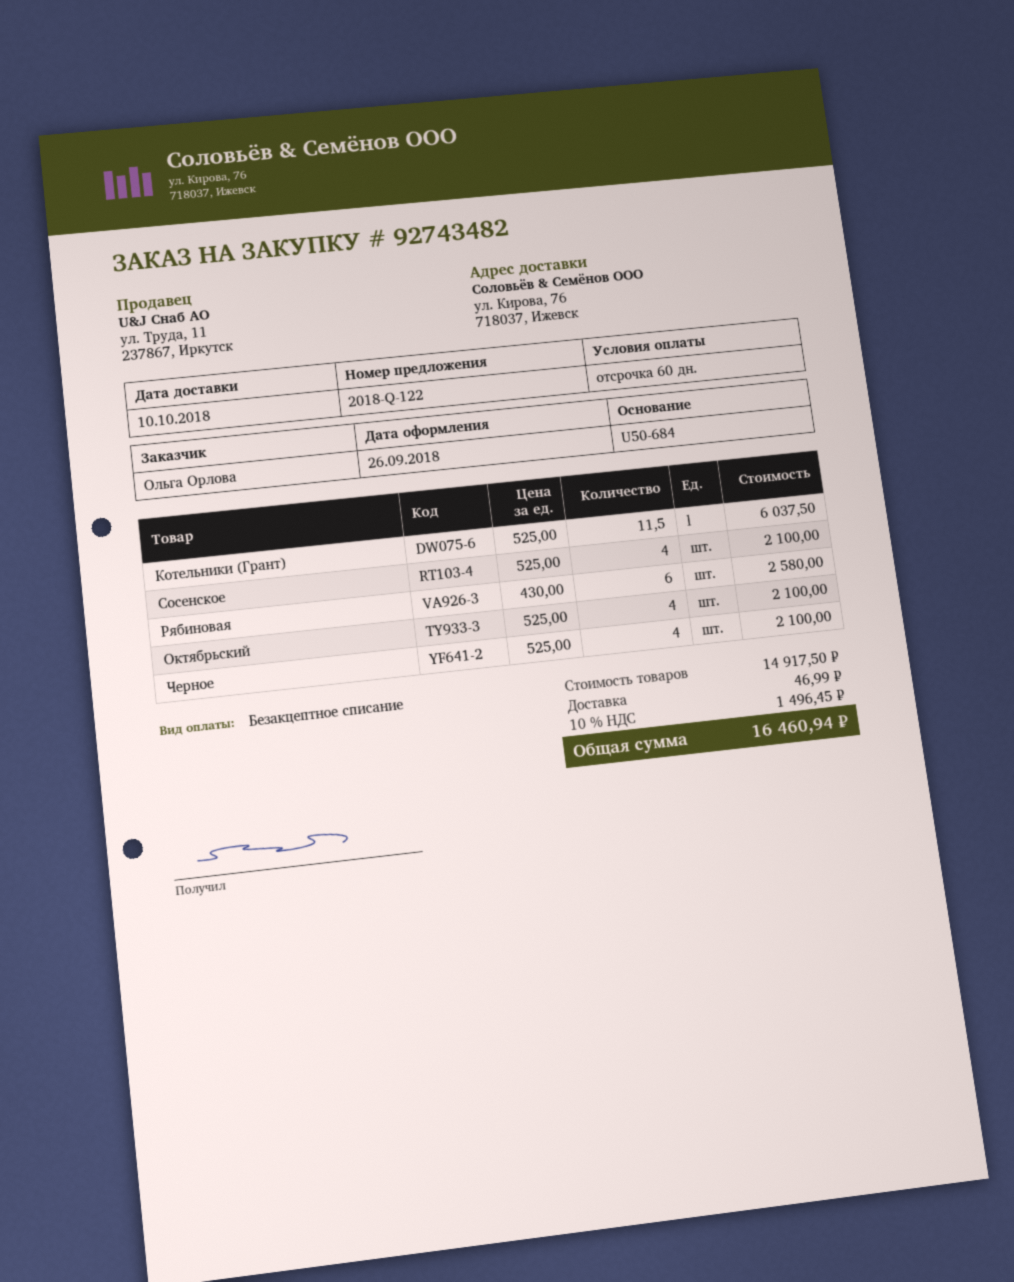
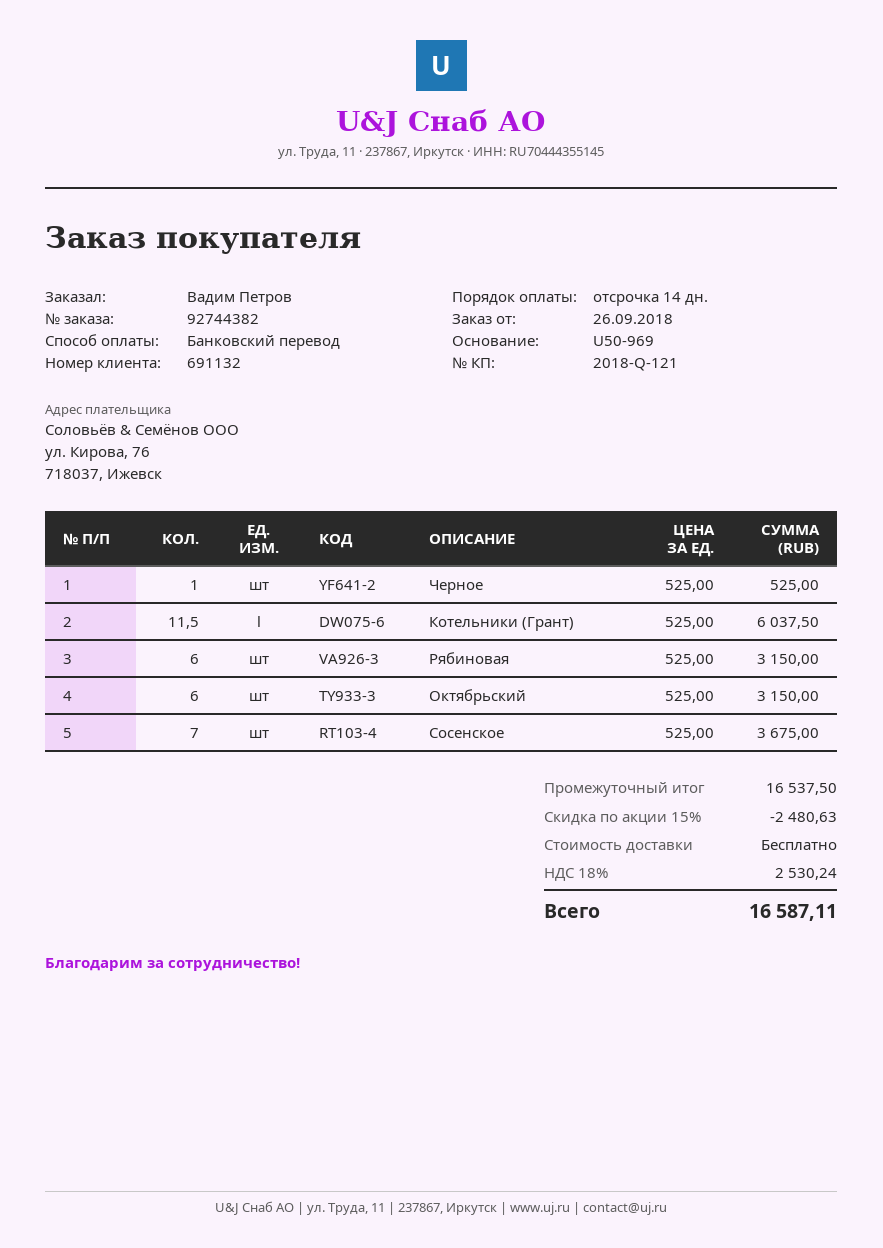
quote number: 2018-Q-122 -> 2018-Q-121
order number: 92743482 -> 92744382
payment terms: 60 days -> 14 days
reference: U50-684 -> U50-969
ordered by: Ольга Орлова -> Вадим Петров
payment method: direct debit -> bank transfer
Сосенское: 4 x 525.00 = 2100.00 -> 7 x 525.00 = 3675.00
Рябиновая: 6 x 430.00 = 2580.00 -> 6 x 525.00 = 3150.00
Октябрьский: 4 x 525.00 = 2100.00 -> 6 x 525.00 = 3150.00
Черное: 4 x 525.00 = 2100.00 -> 1 x 525.00 = 525.00
subtotal: 14917.50 -> 16537.50
discount: none -> 15% = 2480.63
shipping: 46.99 -> 0.00
tax: 10% = 1496.45 -> 18% = 2530.24
total: 16460.94 -> 16587.11

